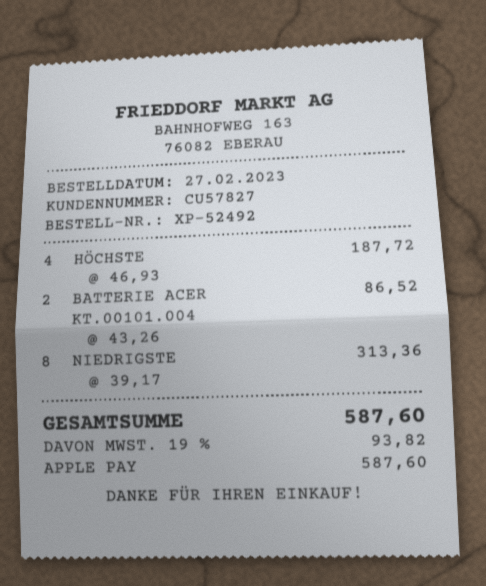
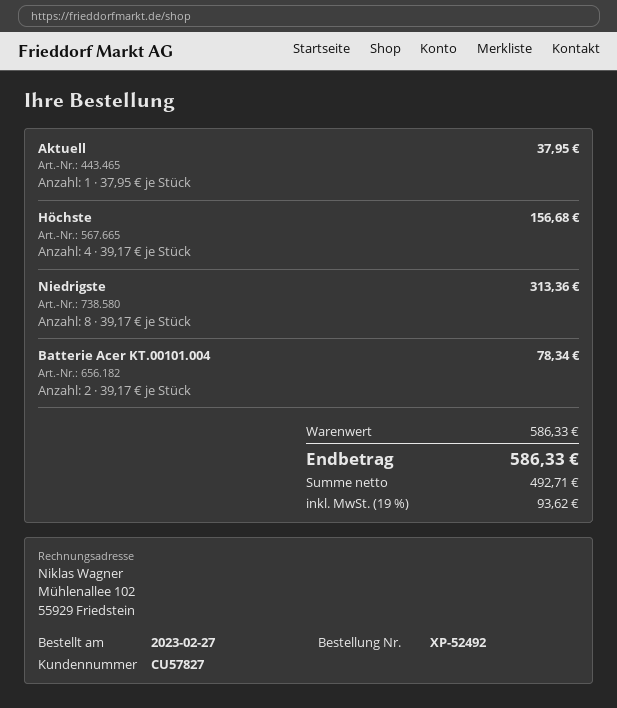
HÖCHSTE: 4 x 46.93 = 187.72 -> 4 x 39.17 = 156.68
BATTERIE ACER KT.00101.004: 2 x 43.26 = 86.52 -> 2 x 39.17 = 78.34
Aktuell: none -> 1 x 37.95 = 37.95
tax: 19% = 93.82 -> 19% = 93.62
total: 587.60 -> 586.33

